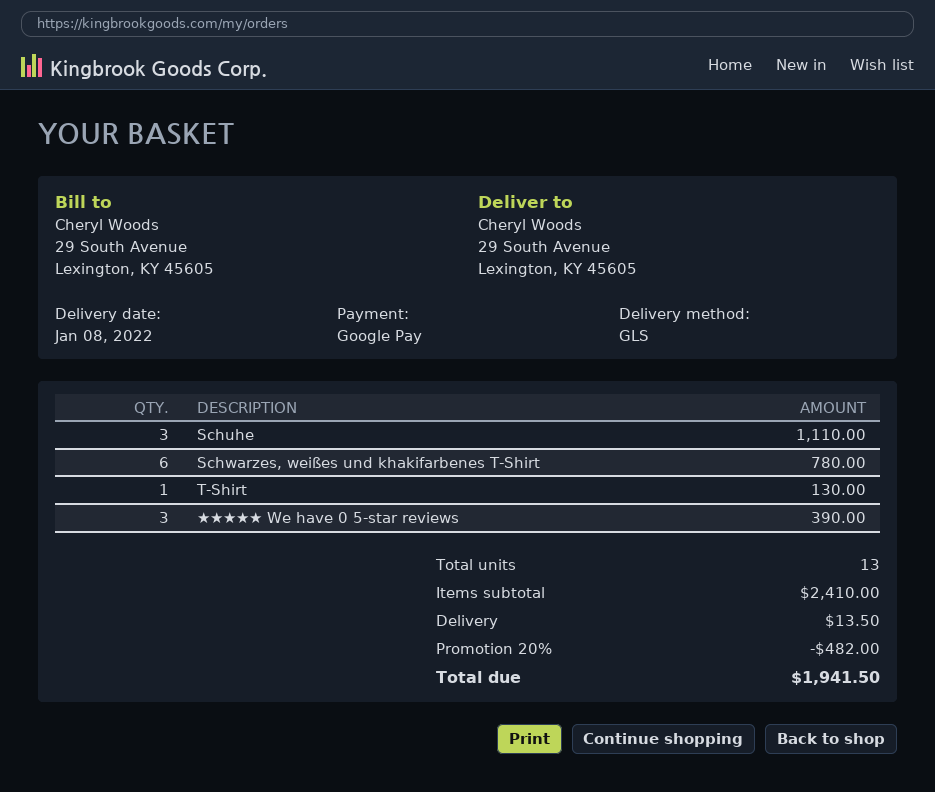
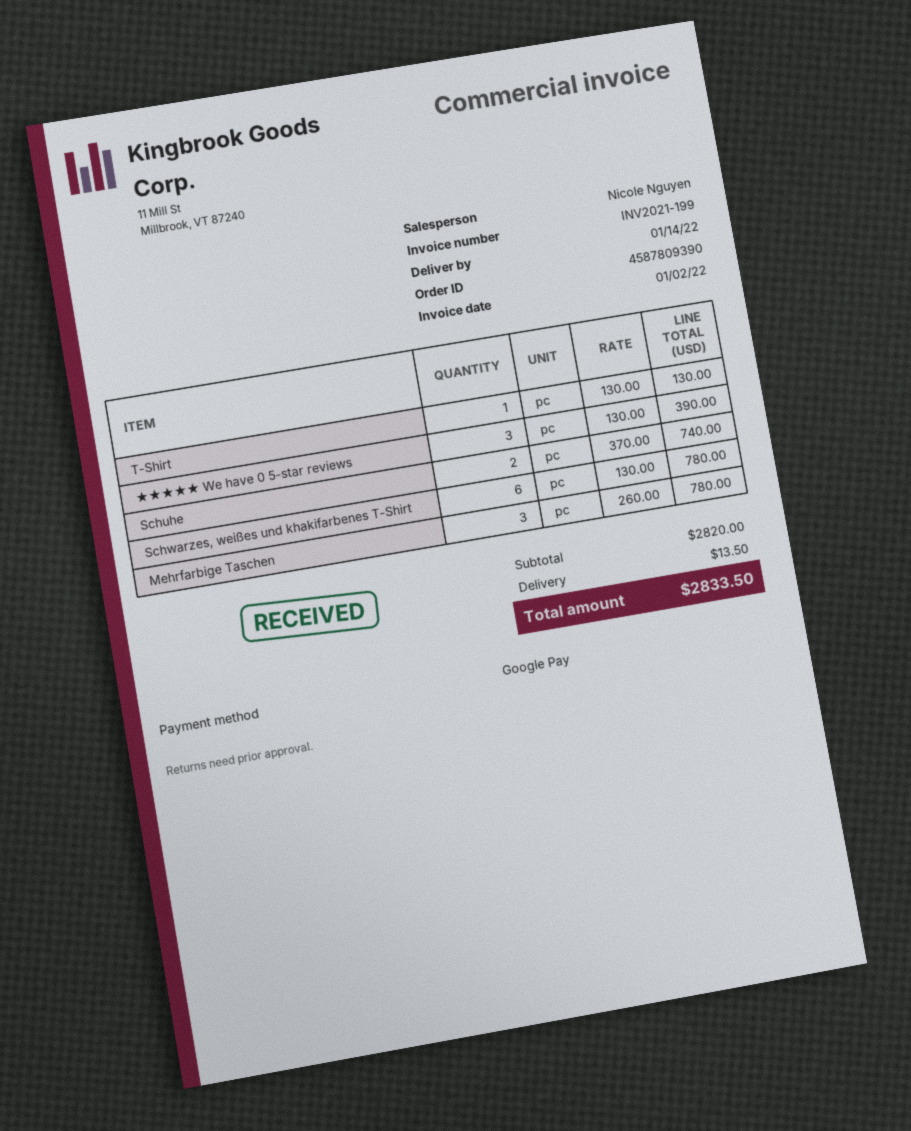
delivery date: 2022-01-08 -> 2022-01-14
Schuhe: 3 for 1110.00 -> 2 for 740.00
Mehrfarbige Taschen: none -> 3 for 780.00
subtotal: 2410.00 -> 2820.00
discount: 20% = 482.00 -> none
total: 1941.50 -> 2833.50

